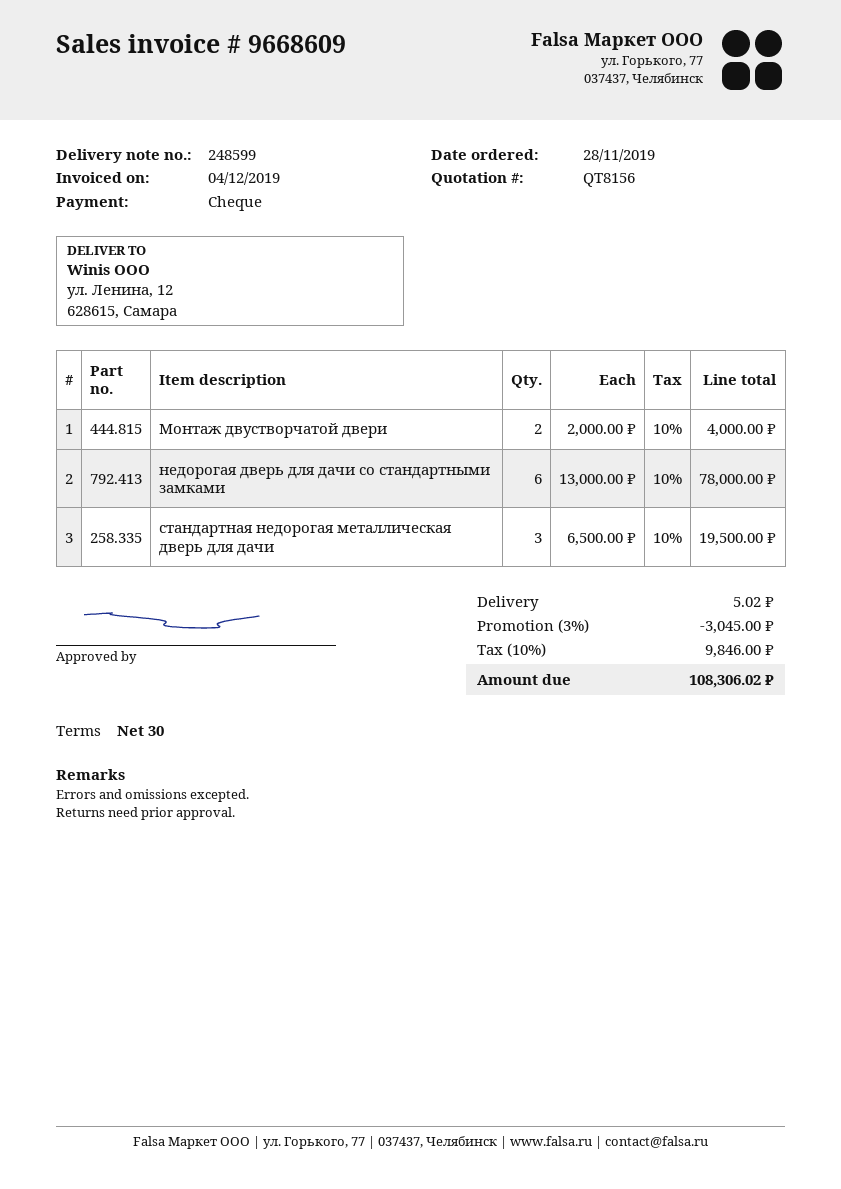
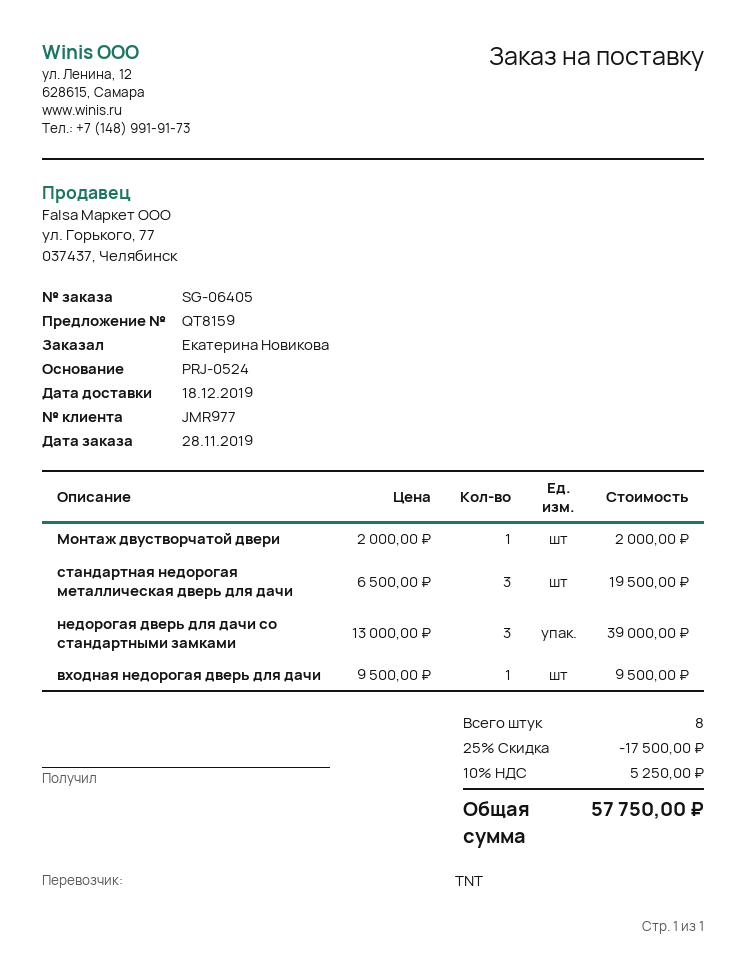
quote number: QT8156 -> QT8159
Монтаж двустворчатой двери: 2 x 2000.00 = 4000.00 -> 1 x 2000.00 = 2000.00
недорогая дверь для дачи со стандартными замками: 6 x 13000.00 = 78000.00 -> 3 x 13000.00 = 39000.00
входная недорогая дверь для дачи: none -> 1 x 9500.00 = 9500.00
discount: 3% = 3045.00 -> 25% = 17500.00
shipping: 5.02 -> none
tax: 10% = 9846.00 -> 10% = 5250.00
total: 108306.02 -> 57750.00

